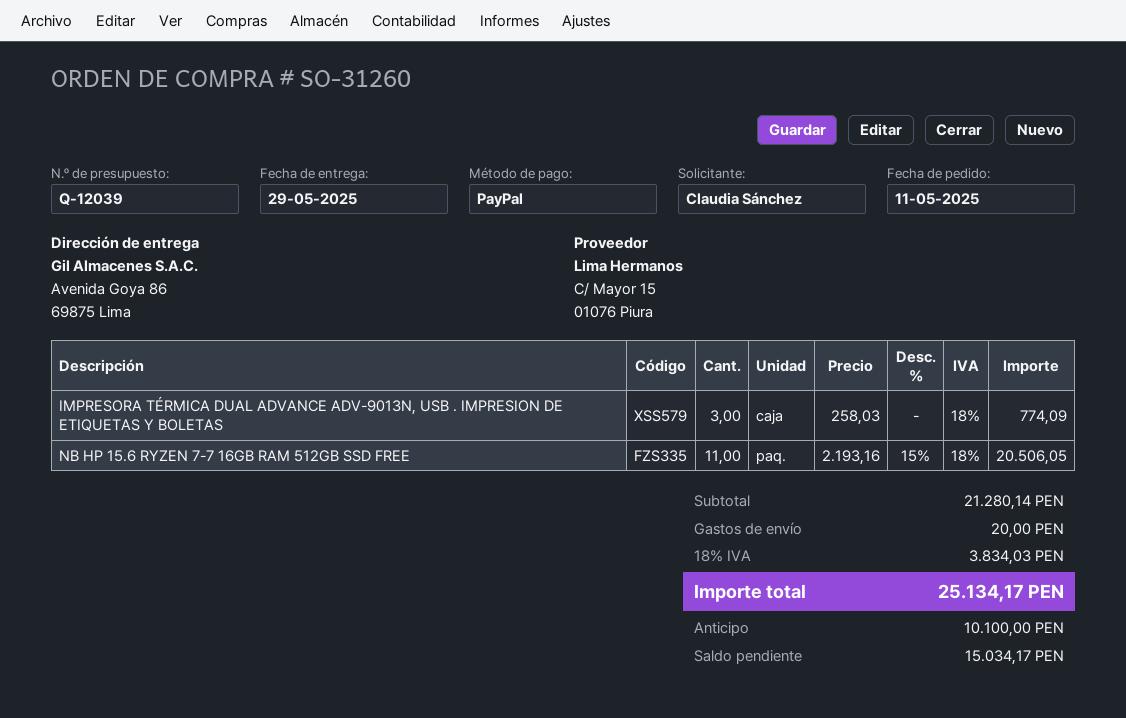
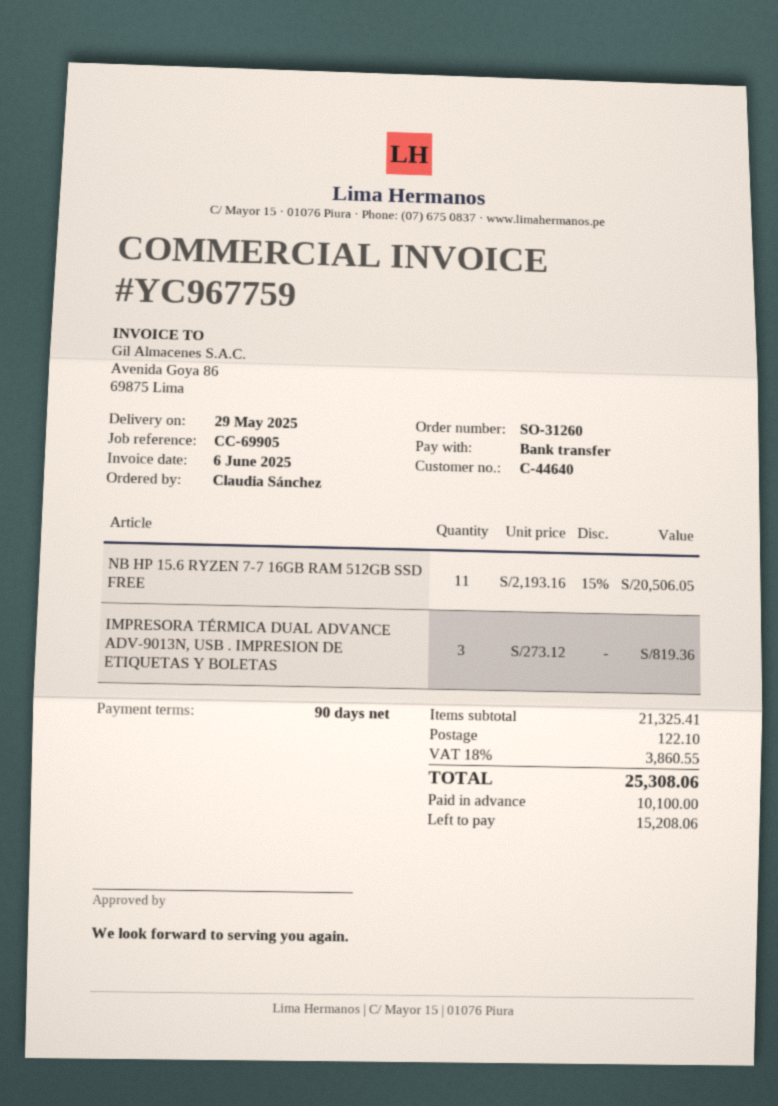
payment method: PayPal -> bank transfer
IMPRESORA TÉRMICA DUAL ADVANCE ADV-9013N, USB . IMPRESION DE ETIQUETAS Y BOLETAS: 3 x 258.03 = 774.09 -> 3 x 273.12 = 819.36
subtotal: 21280.14 -> 21325.41
shipping: 20.00 -> 122.10
tax: 18% = 3834.03 -> 18% = 3860.55
total: 25134.17 -> 25308.06
balance: 15034.17 -> 15208.06

